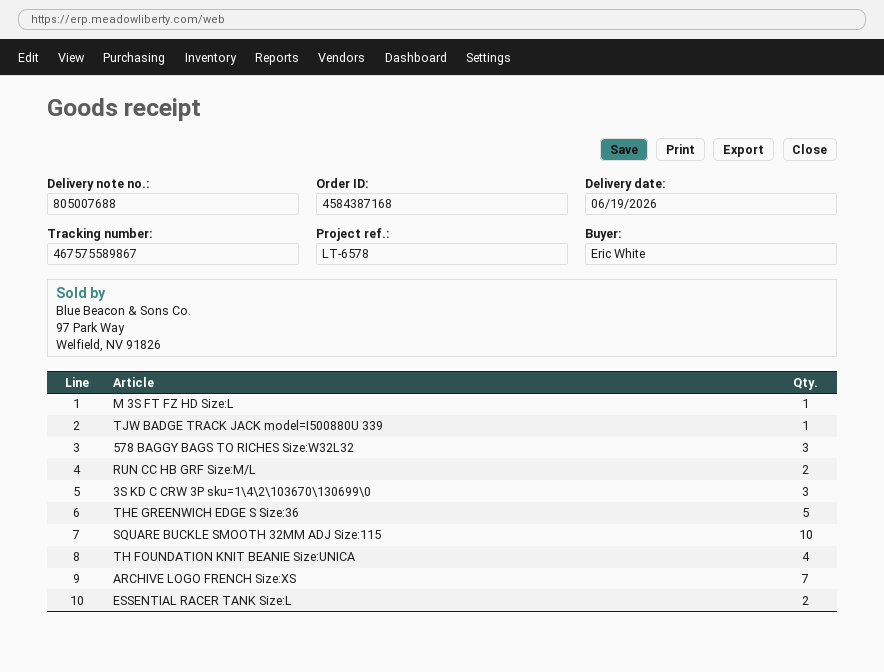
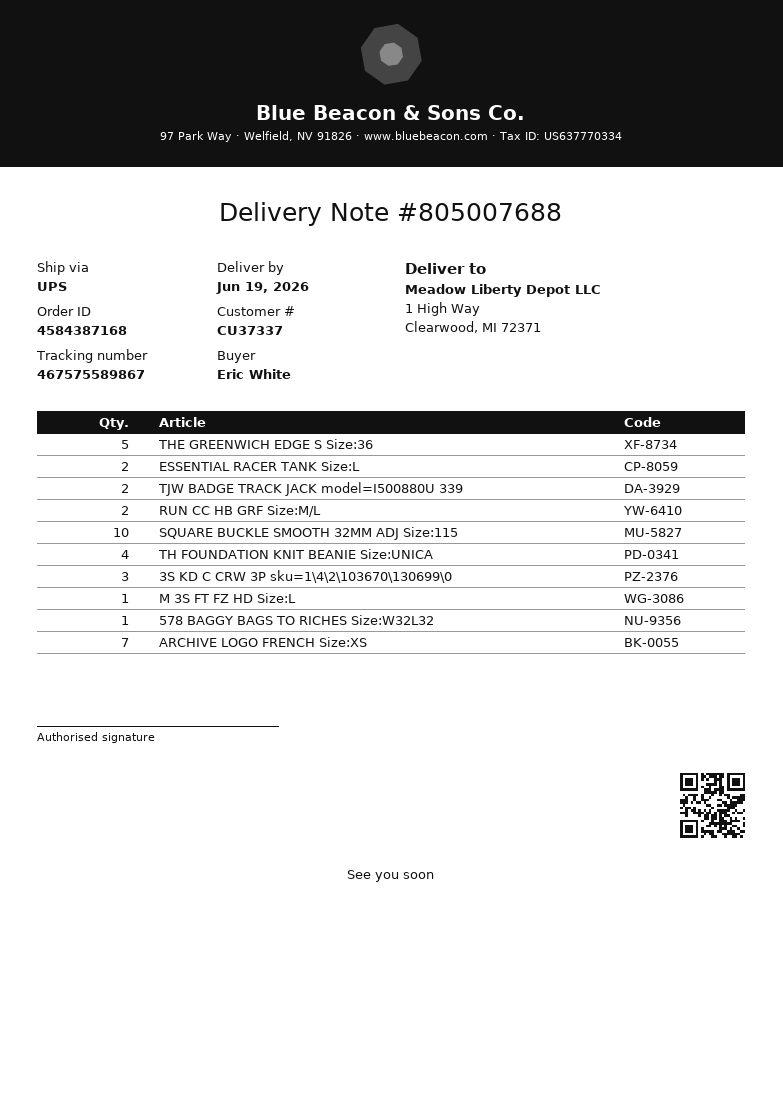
TJW BADGE TRACK JACK model=I500880U 339: 1 -> 2
578 BAGGY BAGS TO RICHES Size:W32L32: 3 -> 1

